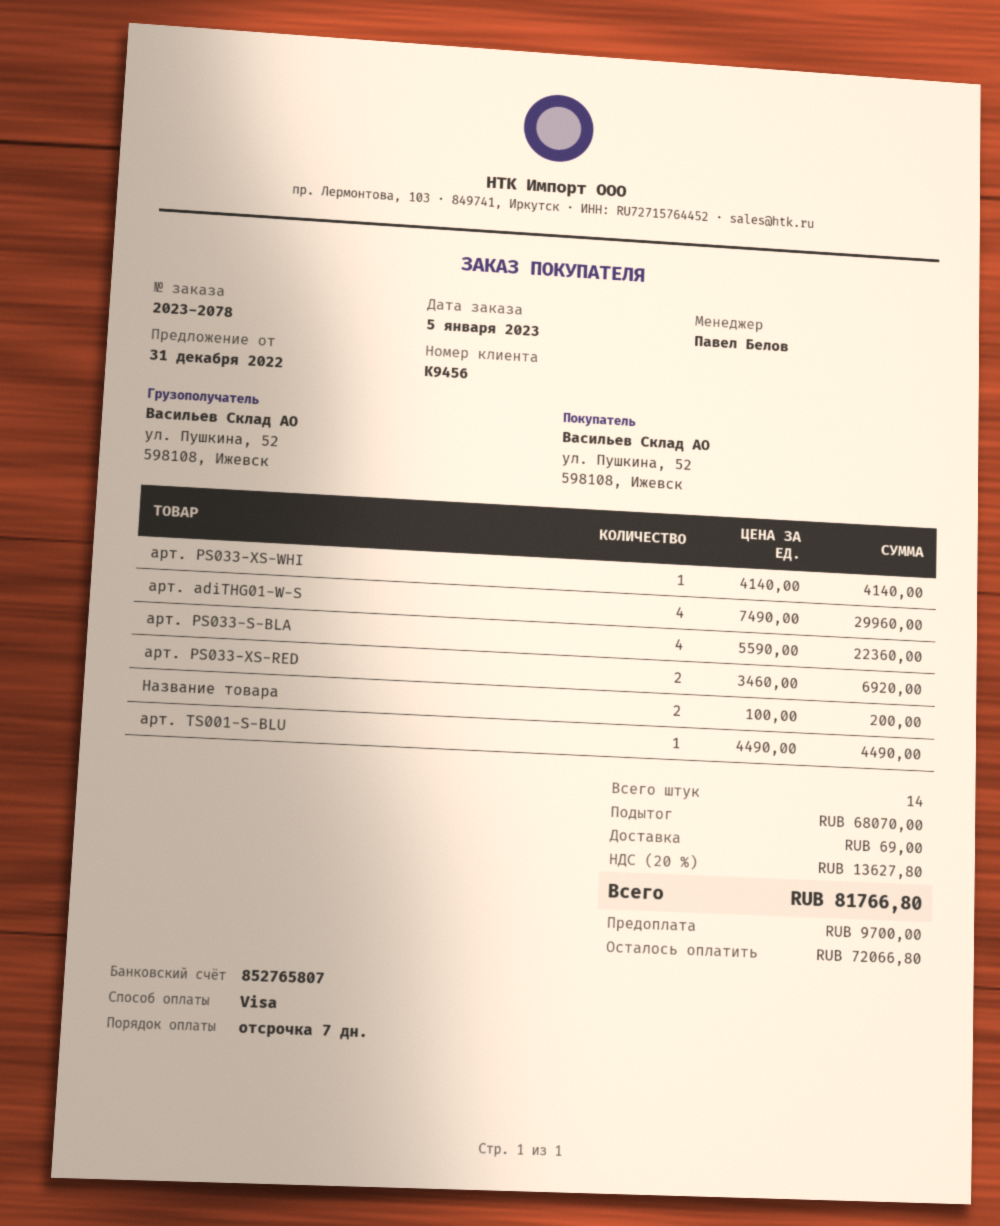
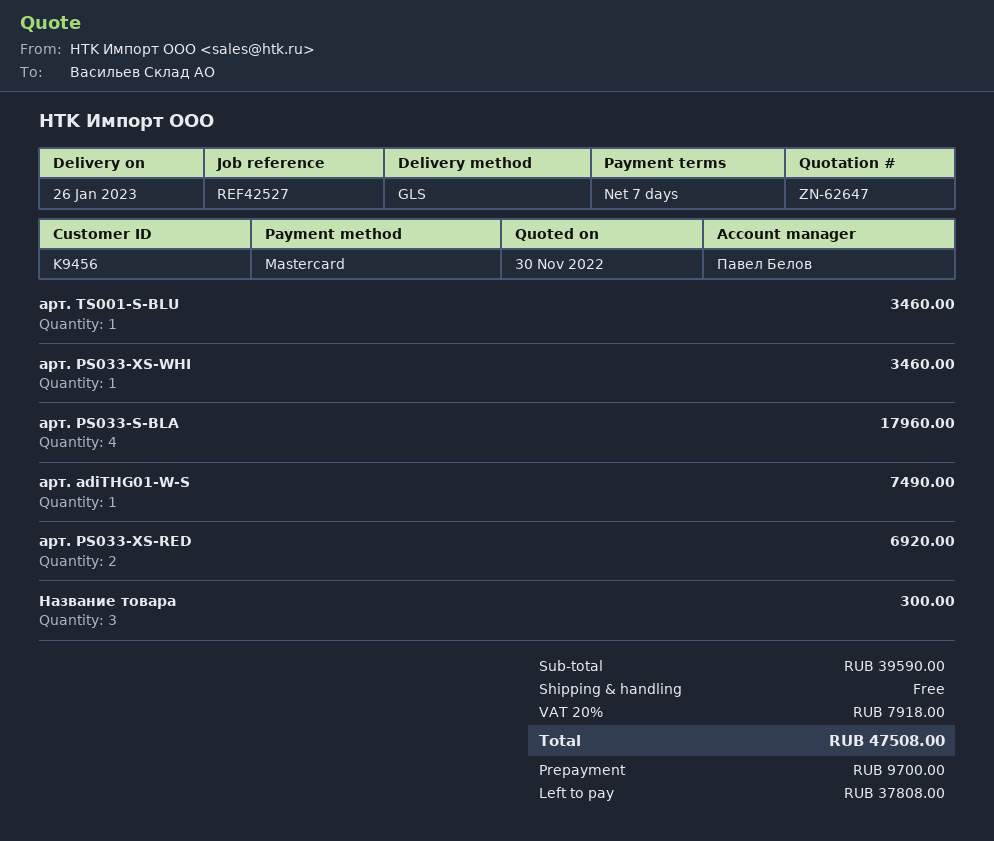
quote date: 2022-12-31 -> 2022-11-30
payment method: Visa -> Mastercard
арт. PS033-XS-WHI: 1 for 4140.00 -> 1 for 3460.00
арт. adiTHG01-W-S: 4 for 29960.00 -> 1 for 7490.00
арт. PS033-S-BLA: 4 for 22360.00 -> 4 for 17960.00
Название товара: 2 for 200.00 -> 3 for 300.00
арт. TS001-S-BLU: 1 for 4490.00 -> 1 for 3460.00
subtotal: 68070.00 -> 39590.00
shipping: 69.00 -> 0.00
tax: 20% = 13627.80 -> 20% = 7918.00
total: 81766.80 -> 47508.00
balance: 72066.80 -> 37808.00

